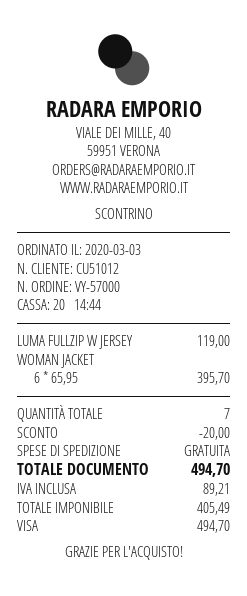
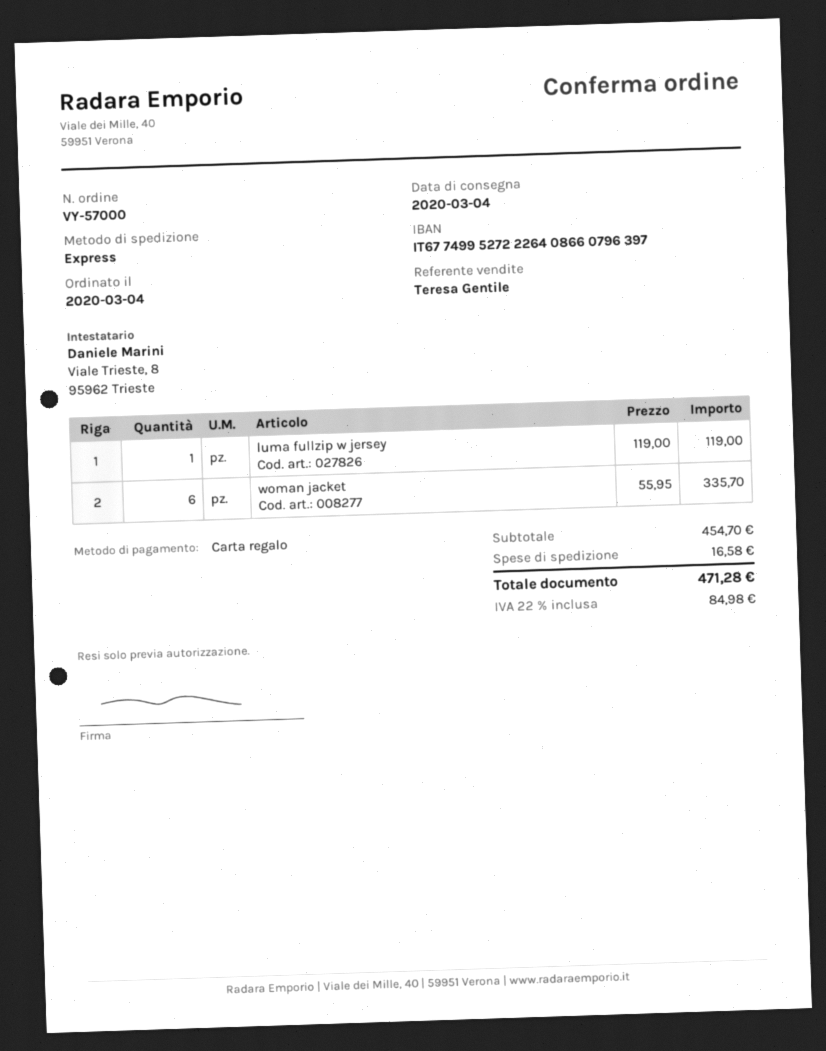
order date: 2020-03-03 -> 2020-03-04
payment method: Visa -> gift card
WOMAN JACKET: 6 x 65.95 = 395.70 -> 6 x 55.95 = 335.70
discount: 20.00 -> none
shipping: 0.00 -> 16.58
tax: 89.21 -> 84.98
total: 494.70 -> 471.28

